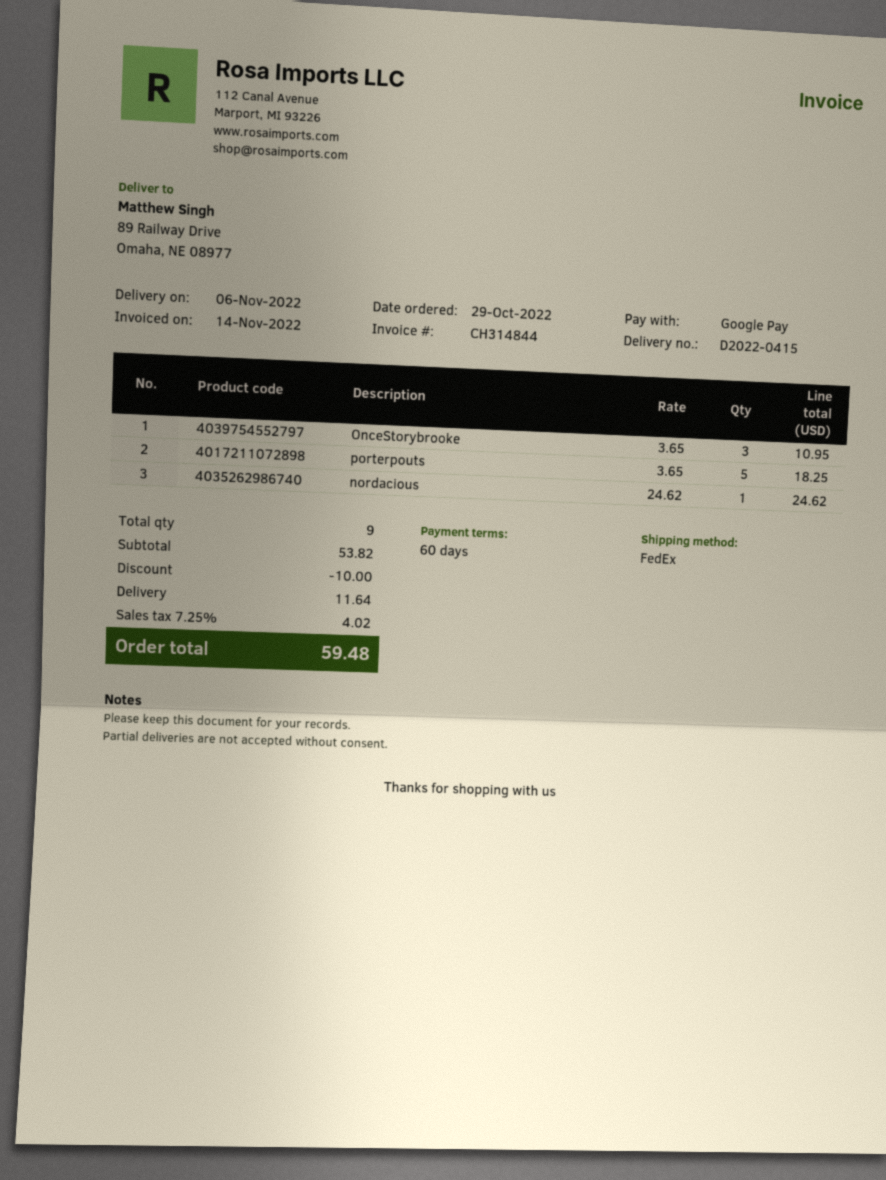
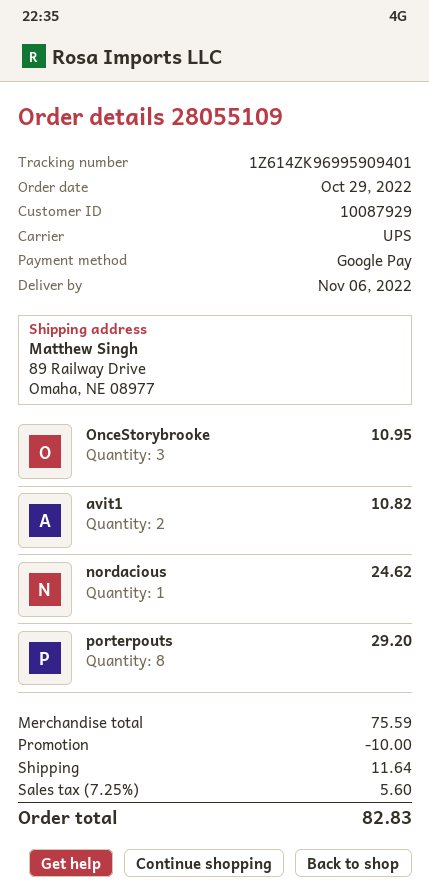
shipping method: FedEx -> UPS
porterpouts: 5 for 18.25 -> 8 for 29.20
avit1: none -> 2 for 10.82
subtotal: 53.82 -> 75.59
tax: 7.25% = 4.02 -> 7.25% = 5.60
total: 59.48 -> 82.83

